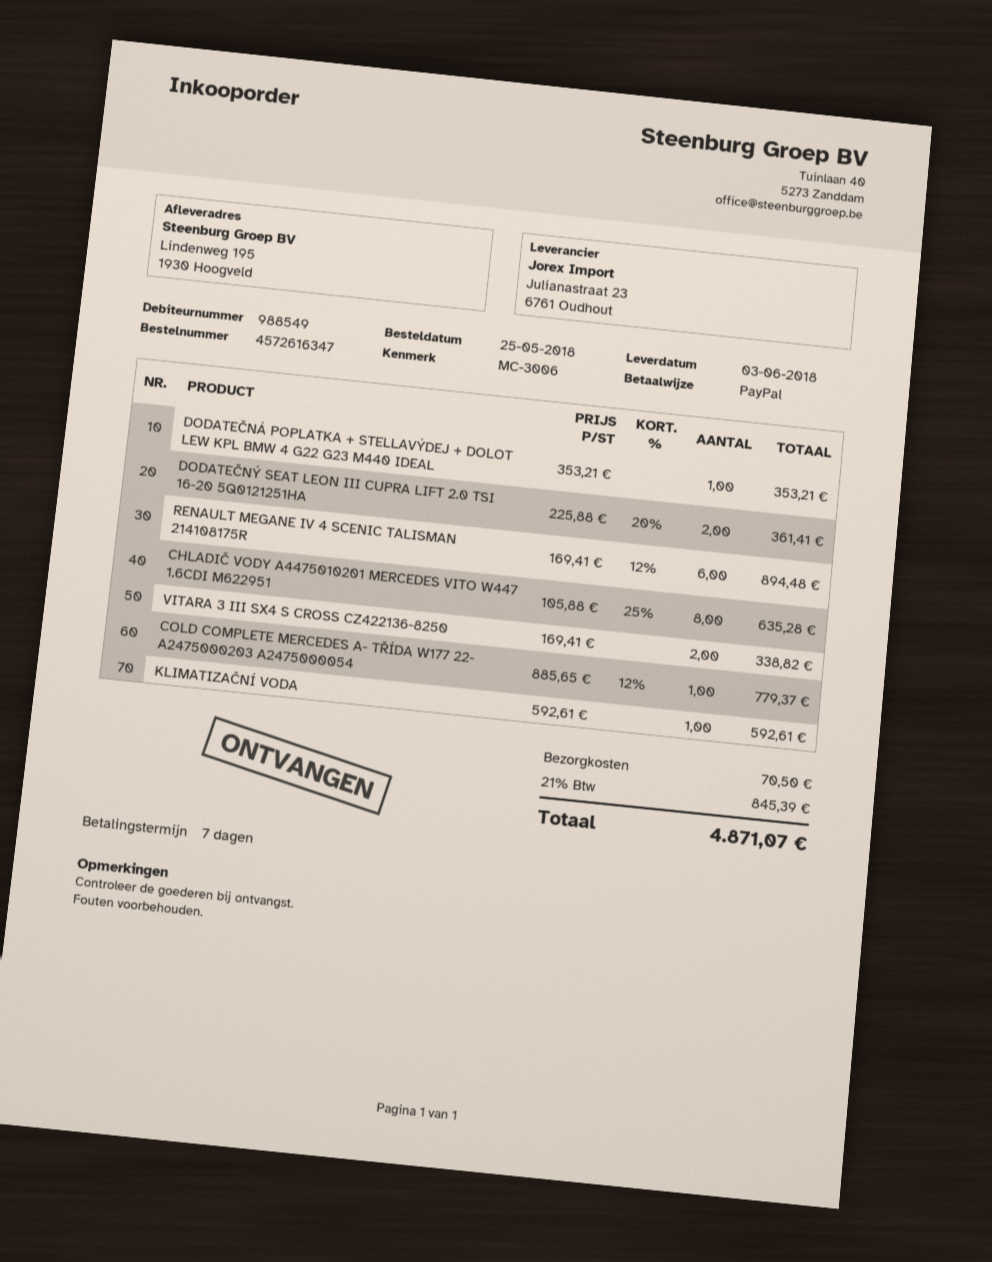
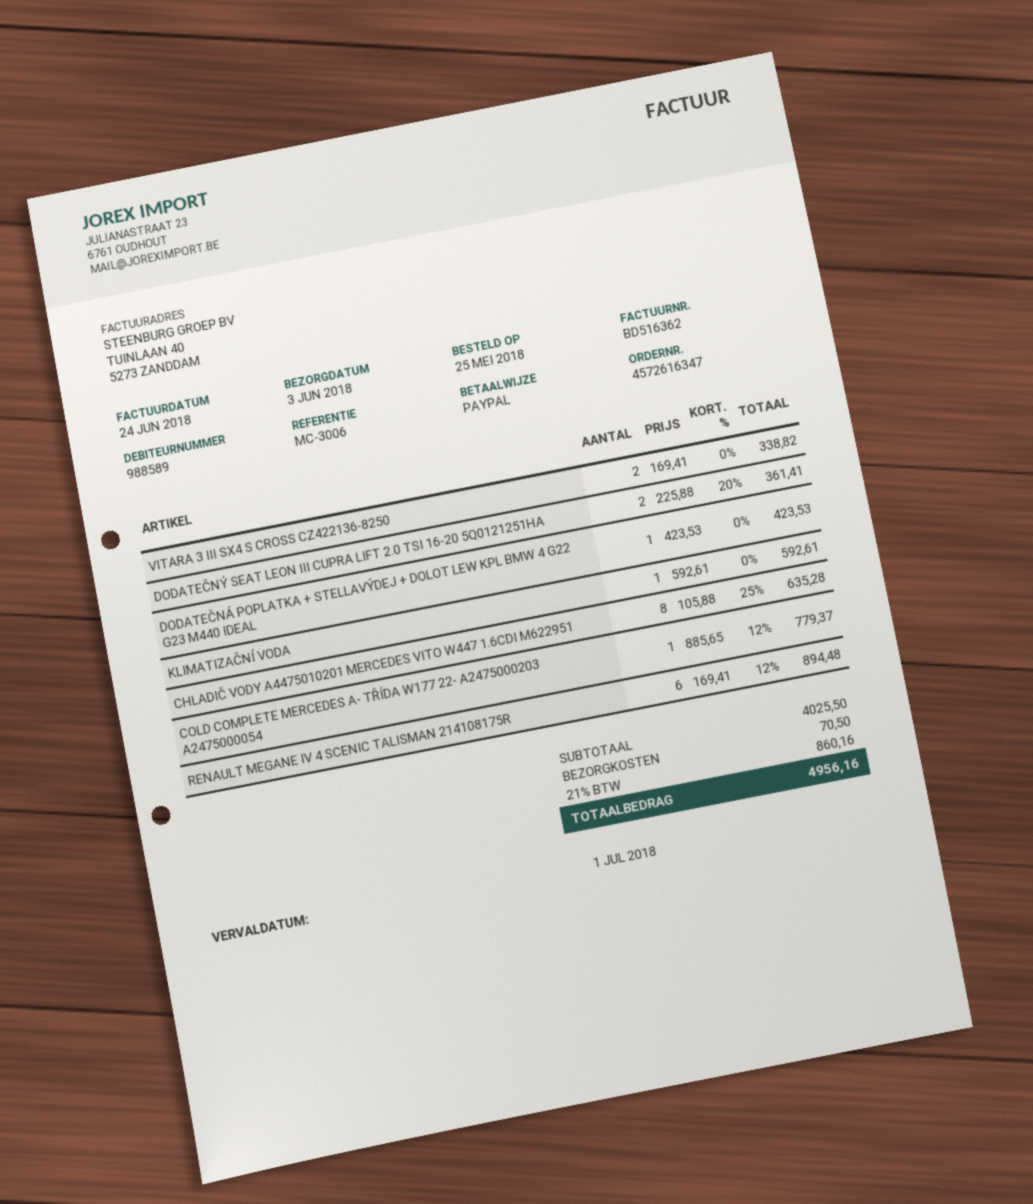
customer number: 988549 -> 988589
DODATEČNÁ POPLATKA + STELLAVÝDEJ + DOLOT LEW KPL BMW 4 G22 G23 M440 IDEAL: 1 x 353.21 = 353.21 -> 1 x 423.53 = 423.53
tax: 21% = 845.39 -> 21% = 860.16
total: 4871.07 -> 4956.16

